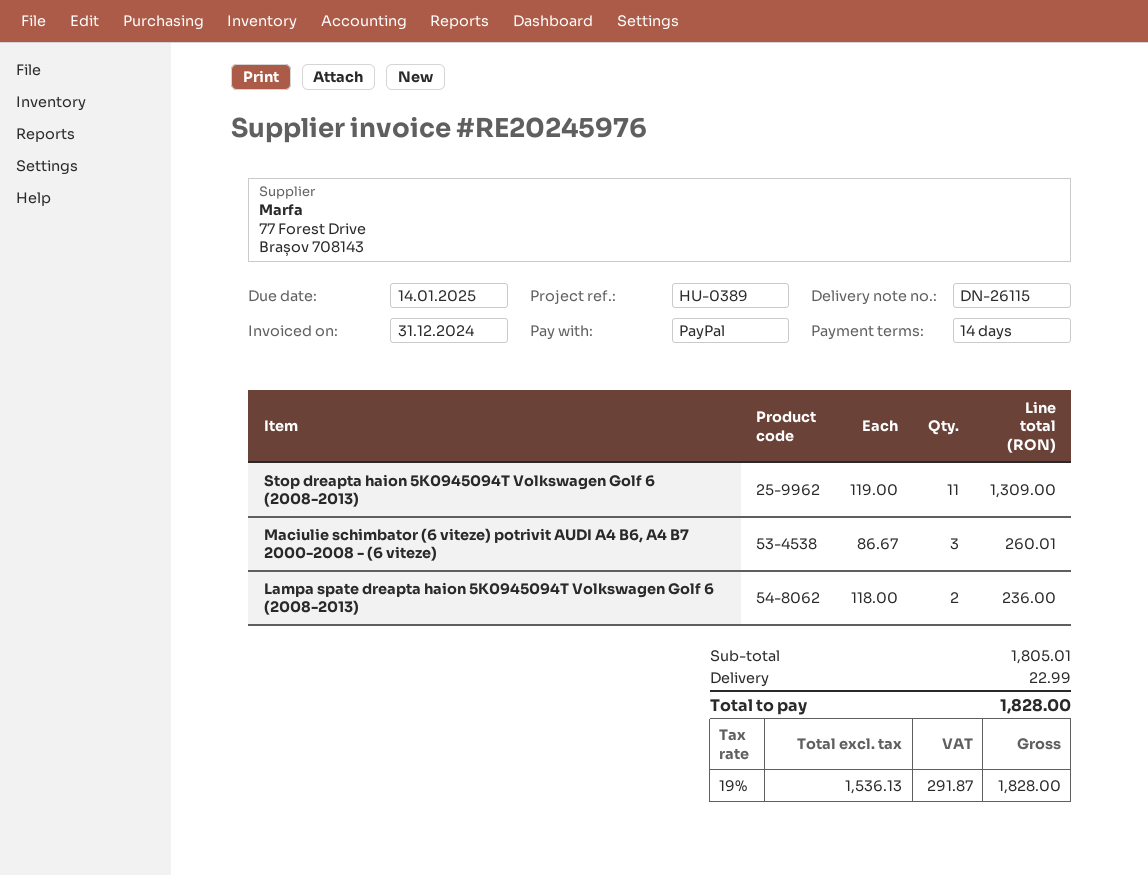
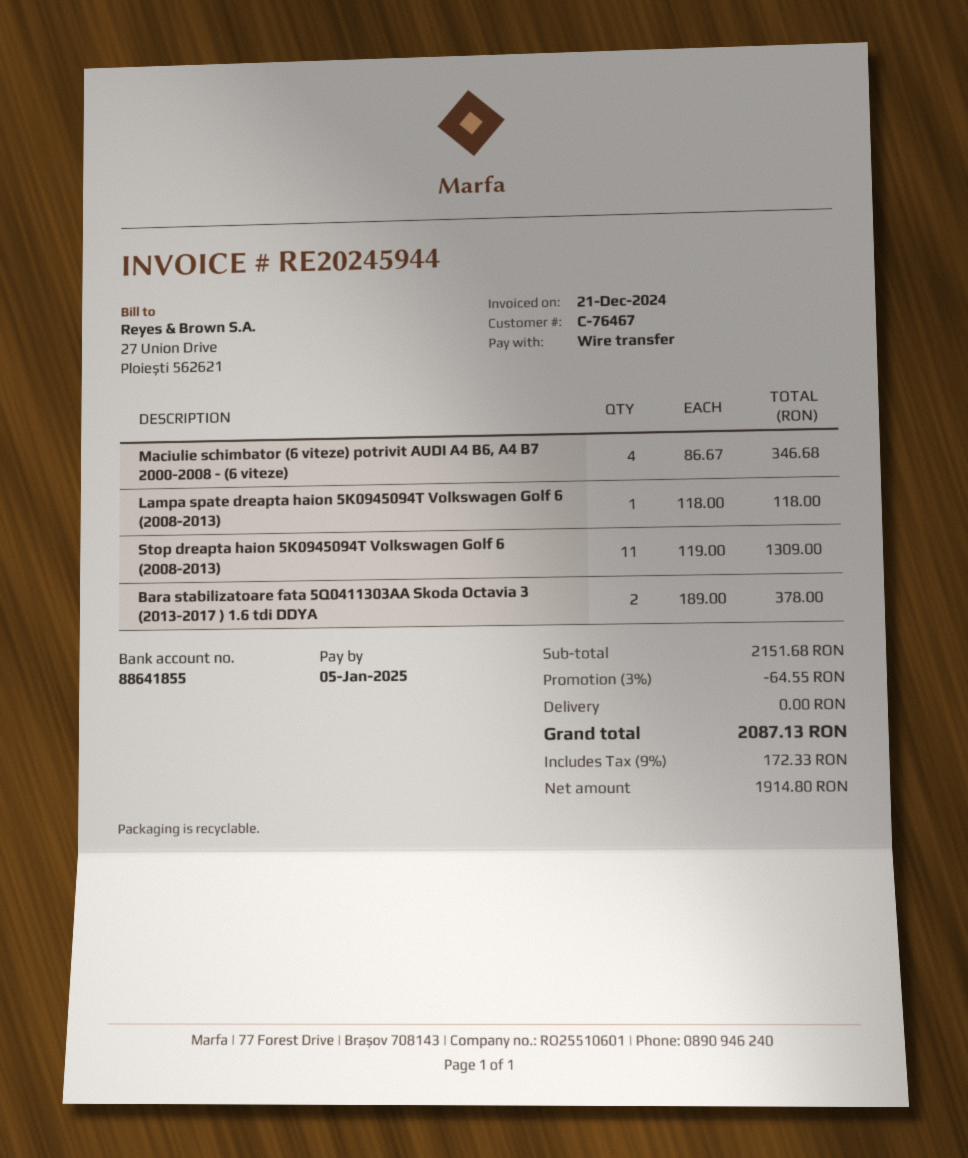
invoice number: RE20245976 -> RE20245944
invoice date: 2024-12-31 -> 2024-12-21
due date: 2025-01-14 -> 2025-01-05
payment method: PayPal -> bank transfer
Maciulie schimbator (6 viteze) potrivit AUDI A4 B6, A4 B7 2000-2008 - (6 viteze): 3 x 86.67 = 260.01 -> 4 x 86.67 = 346.68
Lampa spate dreapta haion 5K0945094T Volkswagen Golf 6 (2008-2013): 2 x 118.00 = 236.00 -> 1 x 118.00 = 118.00
Bara stabilizatoare fata 5Q0411303AA Skoda Octavia 3 (2013-2017 ) 1.6 tdi DDYA: none -> 2 x 189.00 = 378.00
subtotal: 1805.01 -> 2151.68
discount: none -> 3% = 64.55
shipping: 22.99 -> 0.00
net: 1536.13 -> 1914.80
tax: 19% = 291.87 -> 9% = 172.33
total: 1828.00 -> 2087.13

